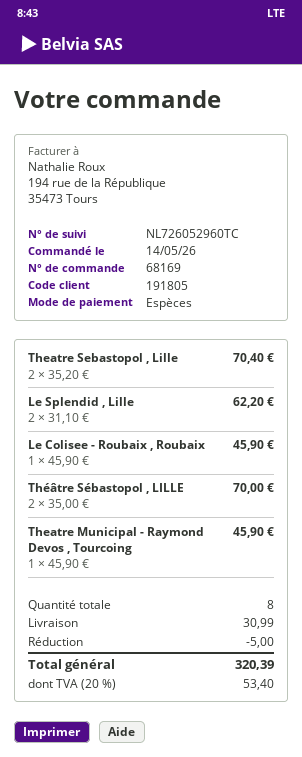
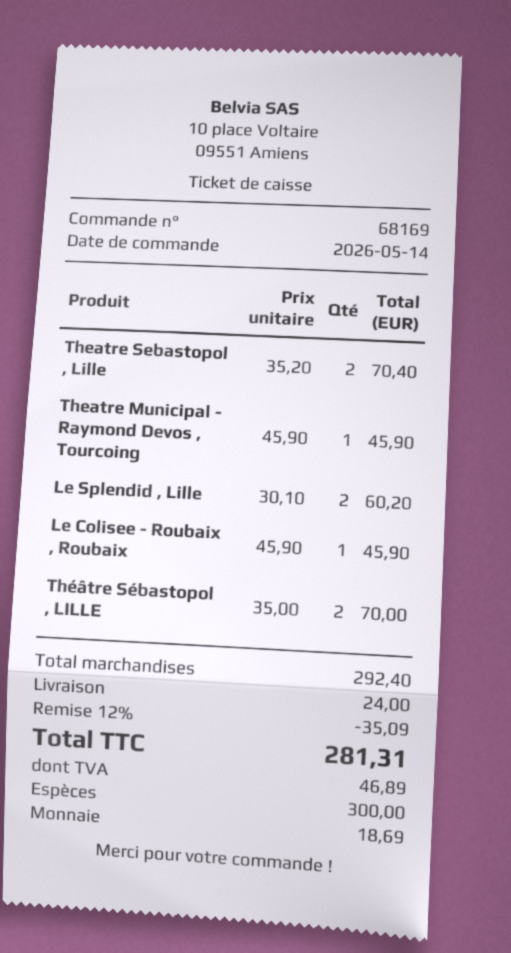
Le Splendid , Lille: 2 x 31.10 = 62.20 -> 2 x 30.10 = 60.20
discount: 5.00 -> 35.09
shipping: 30.99 -> 24.00
tax: 53.40 -> 46.89
total: 320.39 -> 281.31

